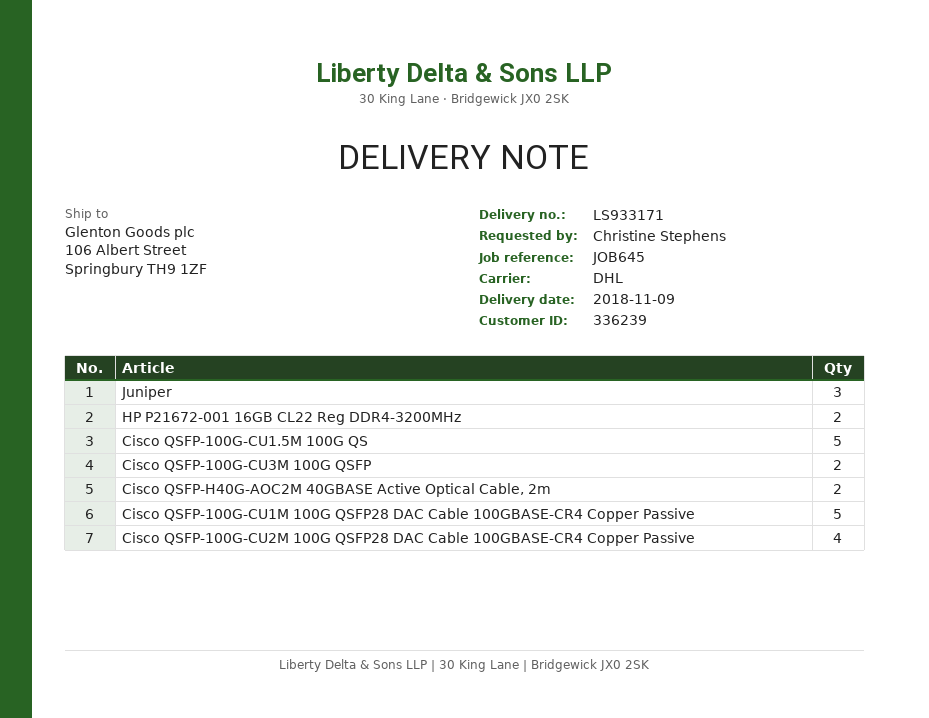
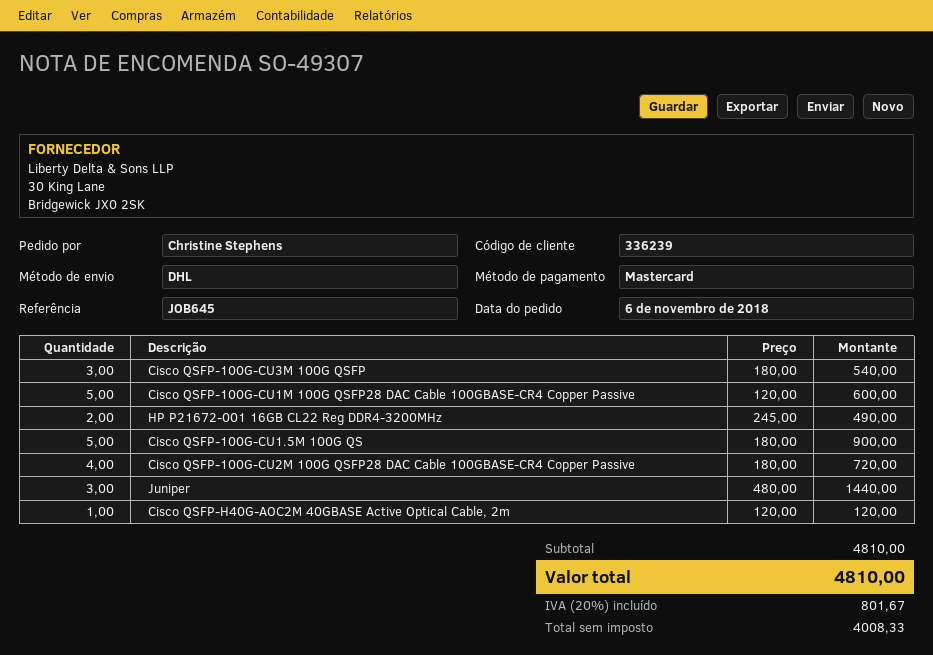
Cisco QSFP-100G-CU3M 100G QSFP: 2 -> 3
Cisco QSFP-H40G-AOC2M 40GBASE Active Optical Cable, 2m: 2 -> 1

